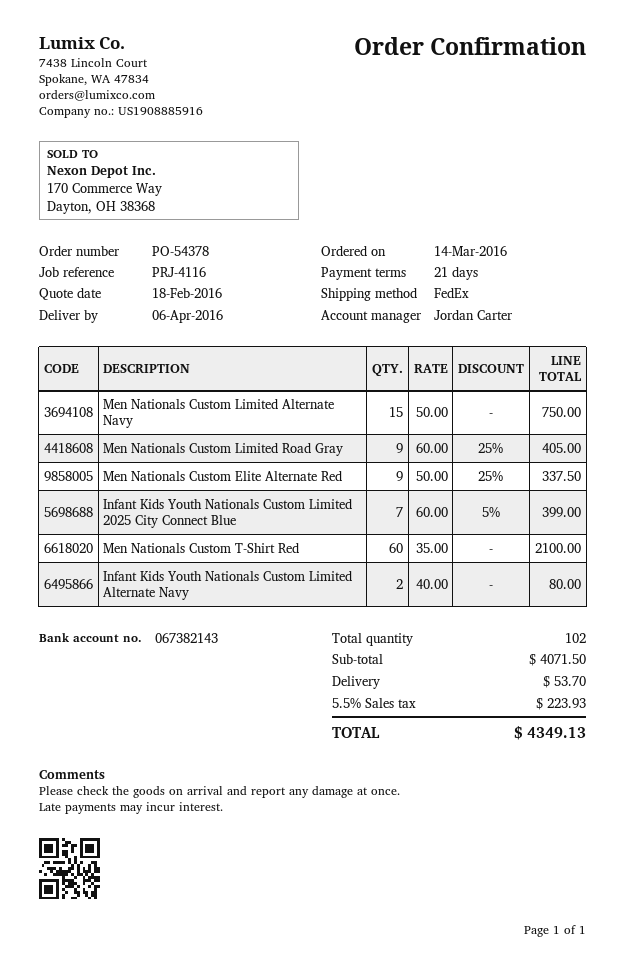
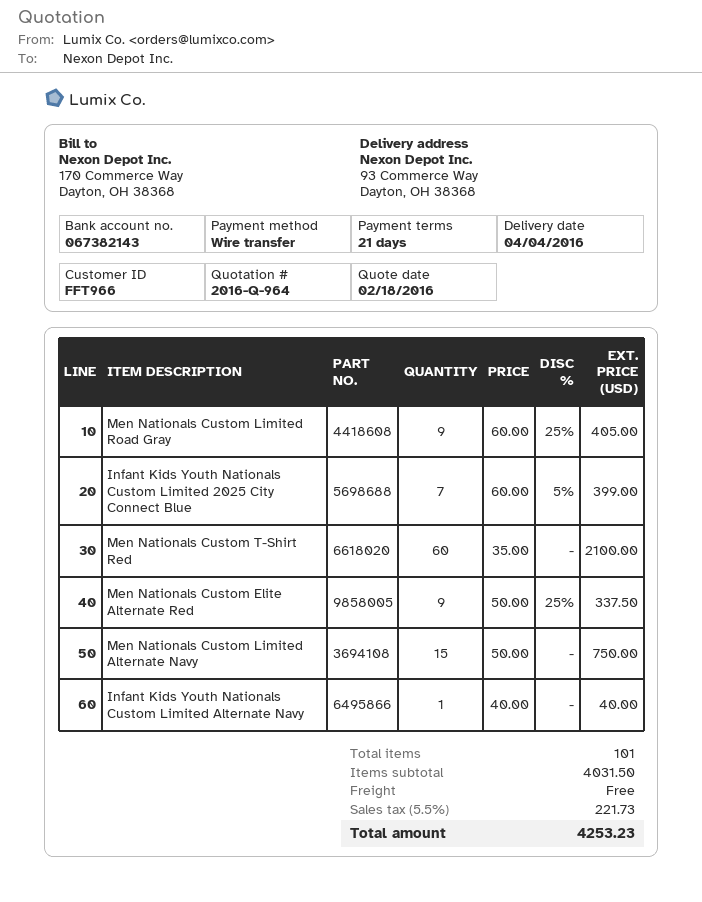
delivery date: 2016-04-06 -> 2016-04-04
Infant Kids Youth Nationals Custom Limited Alternate Navy: 2 x 40.00 = 80.00 -> 1 x 40.00 = 40.00
total quantity: 102 -> 101
subtotal: 4071.50 -> 4031.50
shipping: 53.70 -> 0.00
tax: 5.5% = 223.93 -> 5.5% = 221.73
total: 4349.13 -> 4253.23

